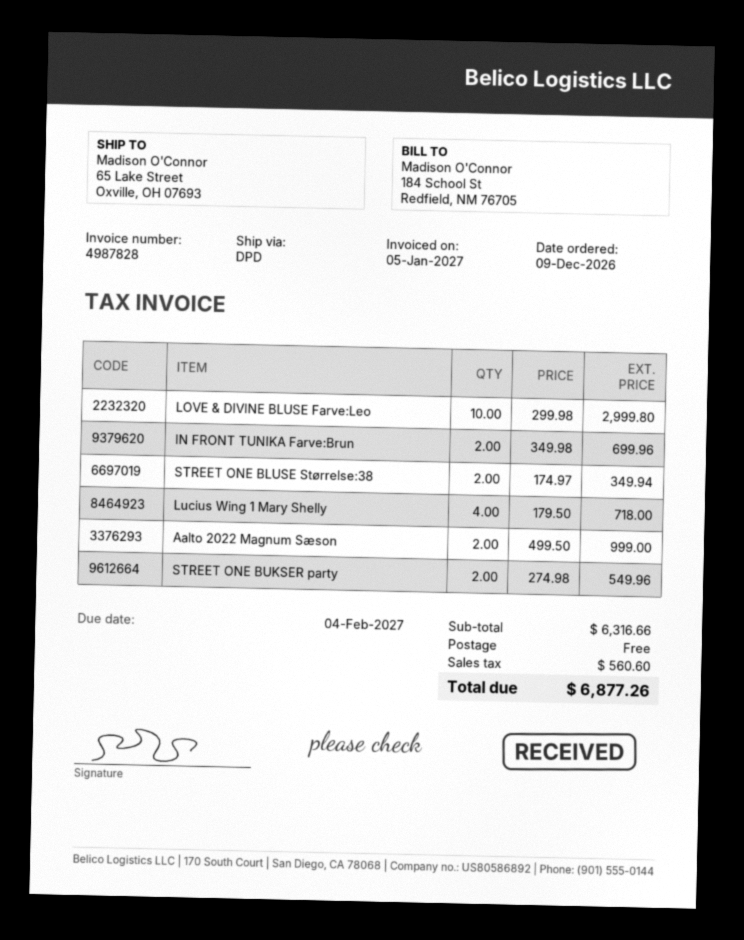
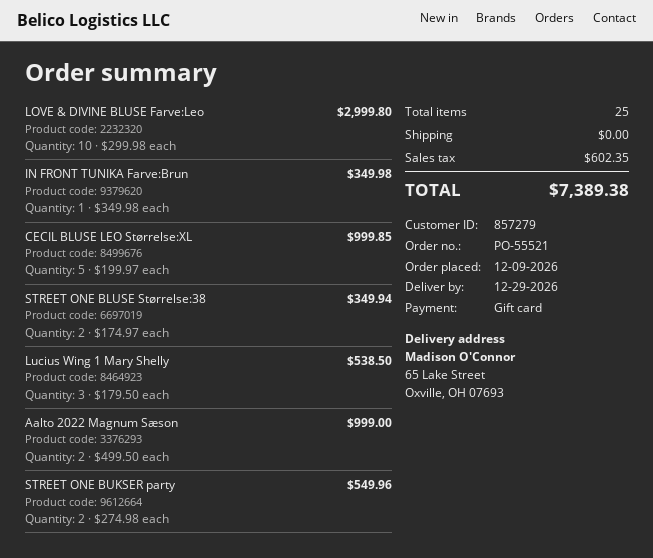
IN FRONT TUNIKA Farve:Brun: 2 x 349.98 = 699.96 -> 1 x 349.98 = 349.98
Lucius Wing 1 Mary Shelly: 4 x 179.50 = 718.00 -> 3 x 179.50 = 538.50
CECIL BLUSE LEO Størrelse:XL: none -> 5 x 199.97 = 999.85
tax: 560.60 -> 602.35
total: 6877.26 -> 7389.38

